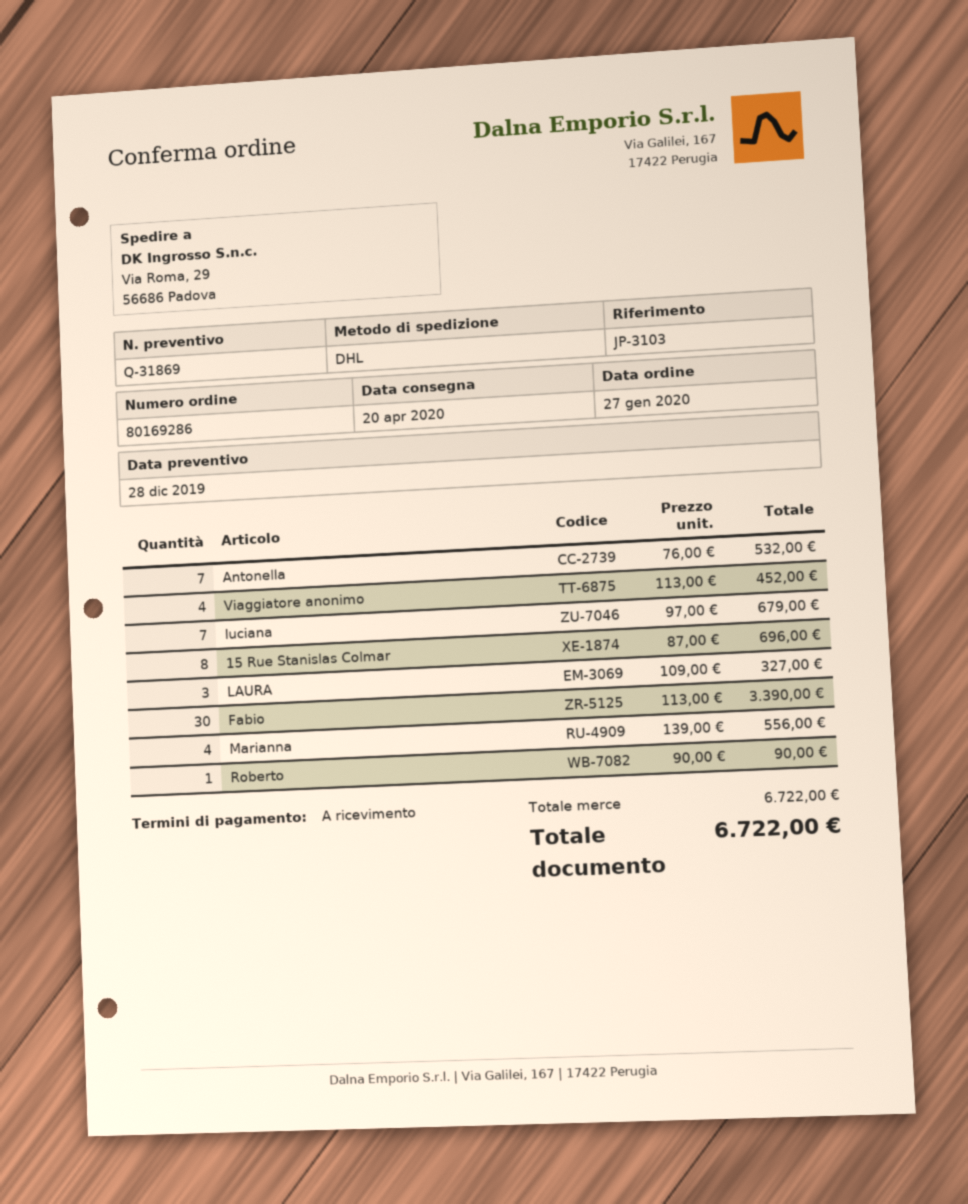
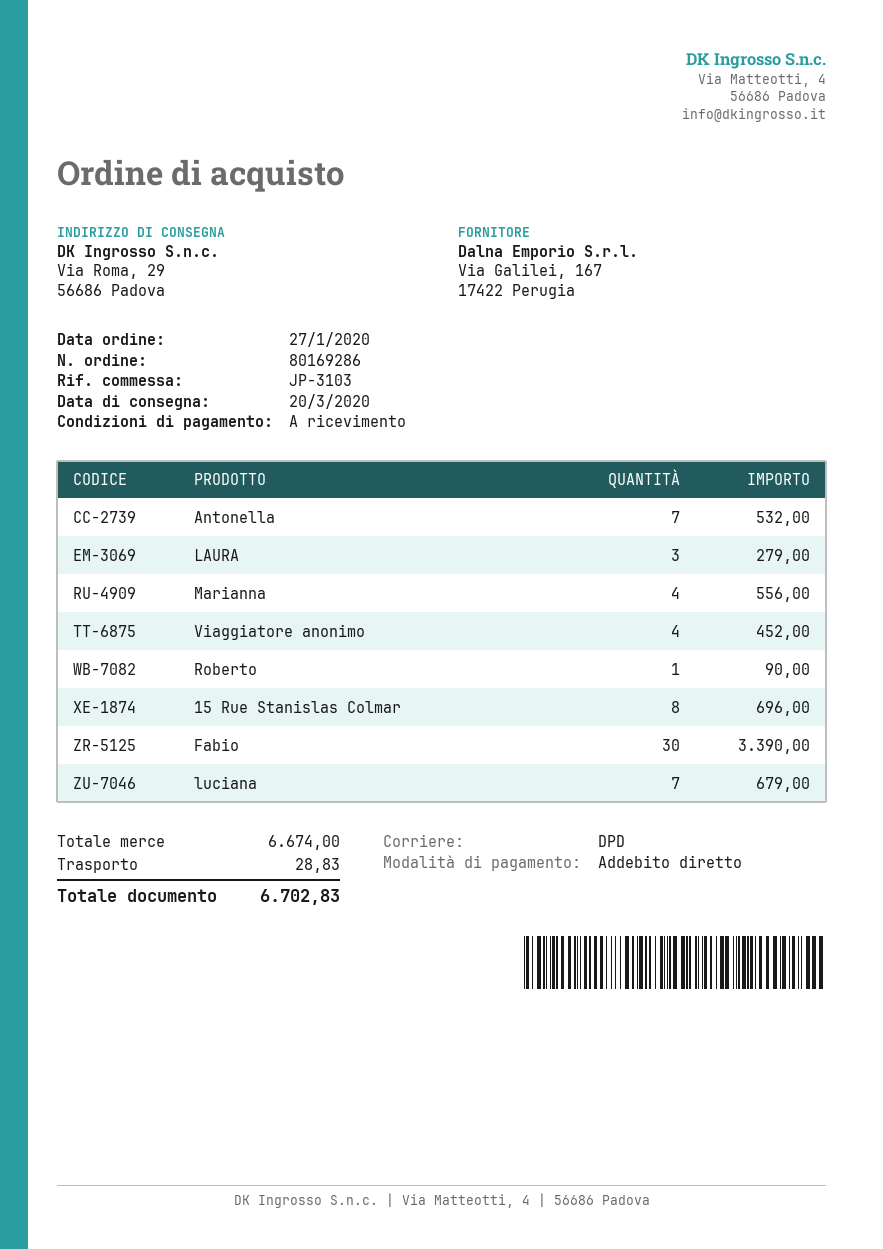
delivery date: 2020-04-20 -> 2020-03-20
shipping method: DHL -> DPD
LAURA: 3 for 327.00 -> 3 for 279.00
subtotal: 6722.00 -> 6674.00
shipping: none -> 28.83
total: 6722.00 -> 6702.83

